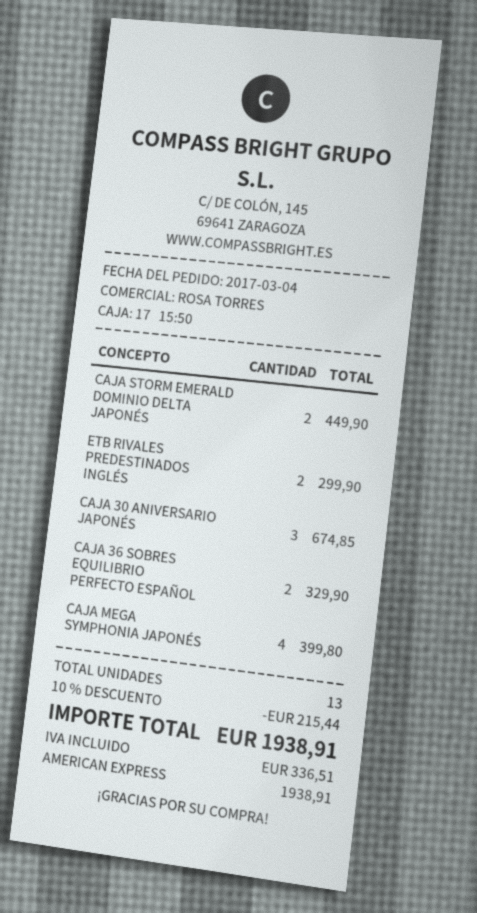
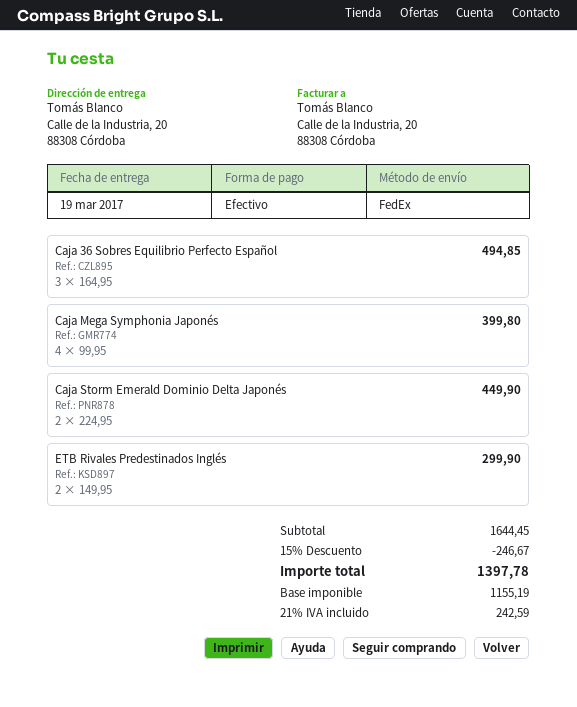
payment method: American Express -> cash
CAJA 30 ANIVERSARIO JAPONÉS: 3 for 674.85 -> none
CAJA 36 SOBRES EQUILIBRIO PERFECTO ESPAÑOL: 2 for 329.90 -> 3 for 494.85
discount: 10% = 215.44 -> 15% = 246.67
tax: 336.51 -> 242.59
total: 1938.91 -> 1397.78

